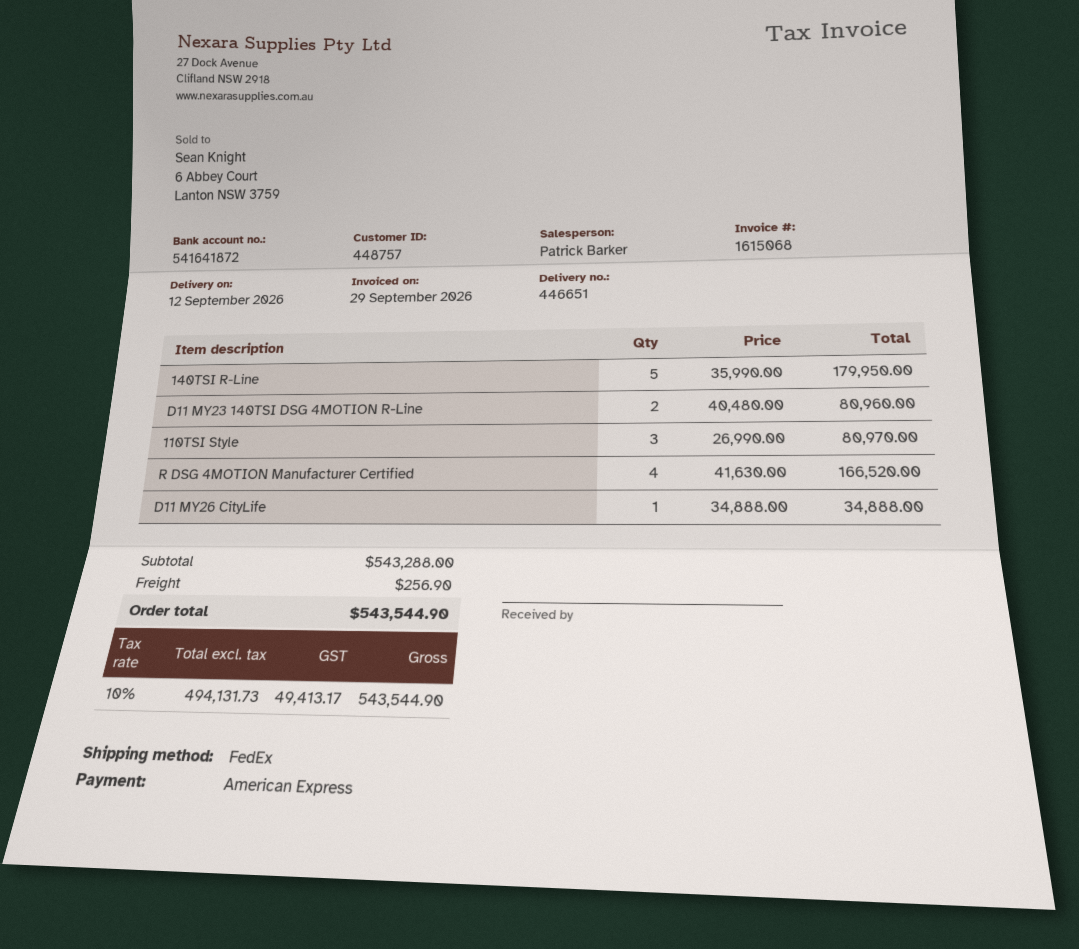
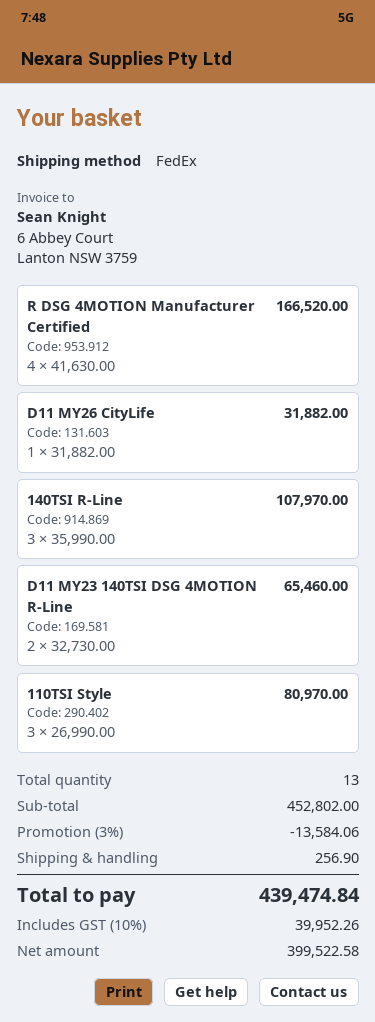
140TSI R-Line: 5 x 35990.00 = 179950.00 -> 3 x 35990.00 = 107970.00
D11 MY23 140TSI DSG 4MOTION R-Line: 2 x 40480.00 = 80960.00 -> 2 x 32730.00 = 65460.00
D11 MY26 CityLife: 1 x 34888.00 = 34888.00 -> 1 x 31882.00 = 31882.00
subtotal: 543288.00 -> 452802.00
discount: none -> 3% = 13584.06
net: 494131.73 -> 399522.58
tax: 10% = 49413.17 -> 10% = 39952.26
total: 543544.90 -> 439474.84

